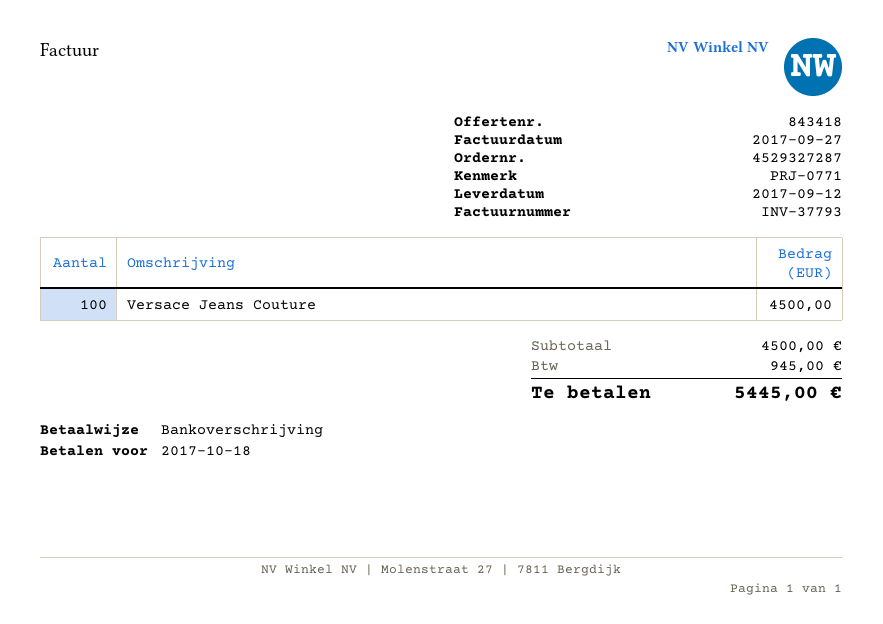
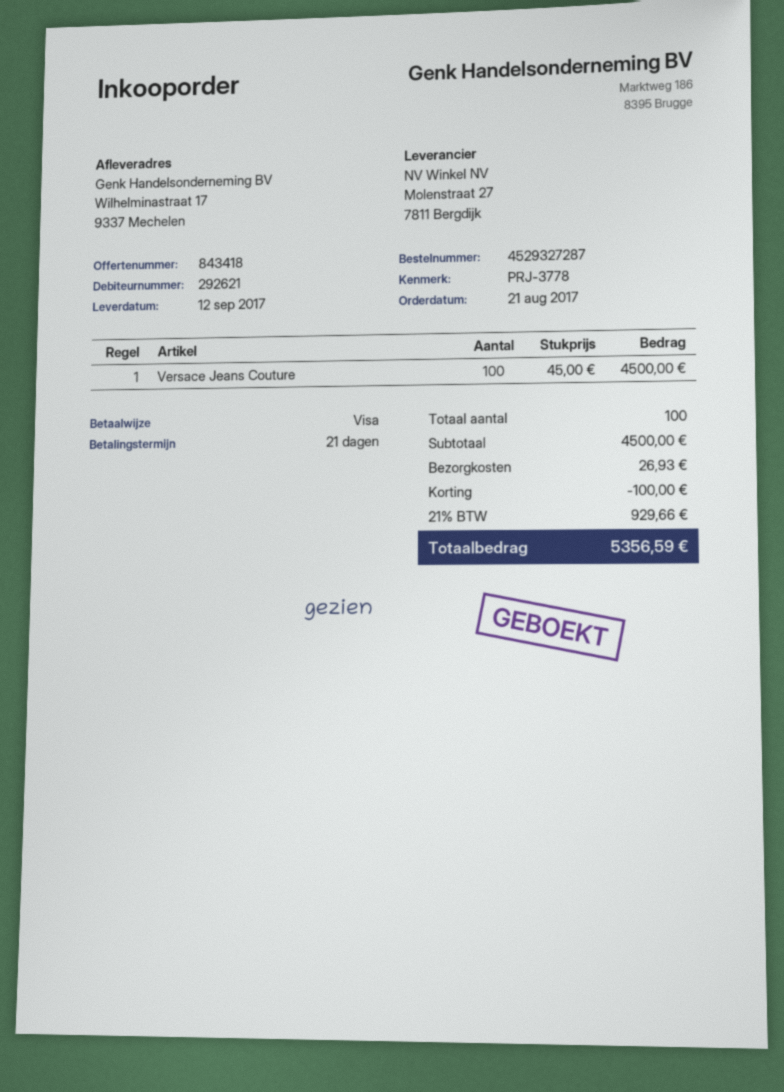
reference: PRJ-0771 -> PRJ-3778
payment method: bank transfer -> Visa
discount: none -> 100.00
shipping: none -> 26.93
tax: 945.00 -> 929.66
total: 5445.00 -> 5356.59

